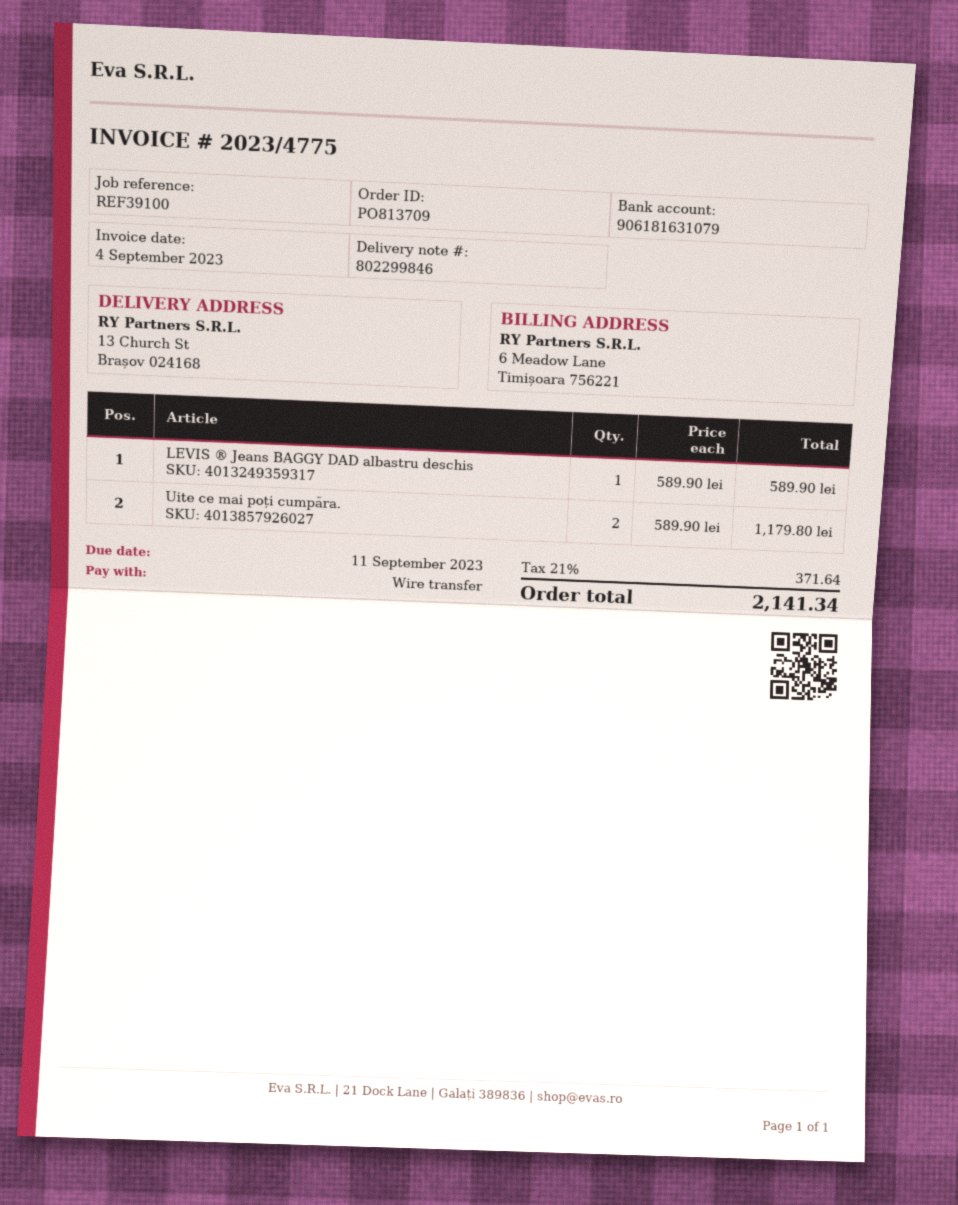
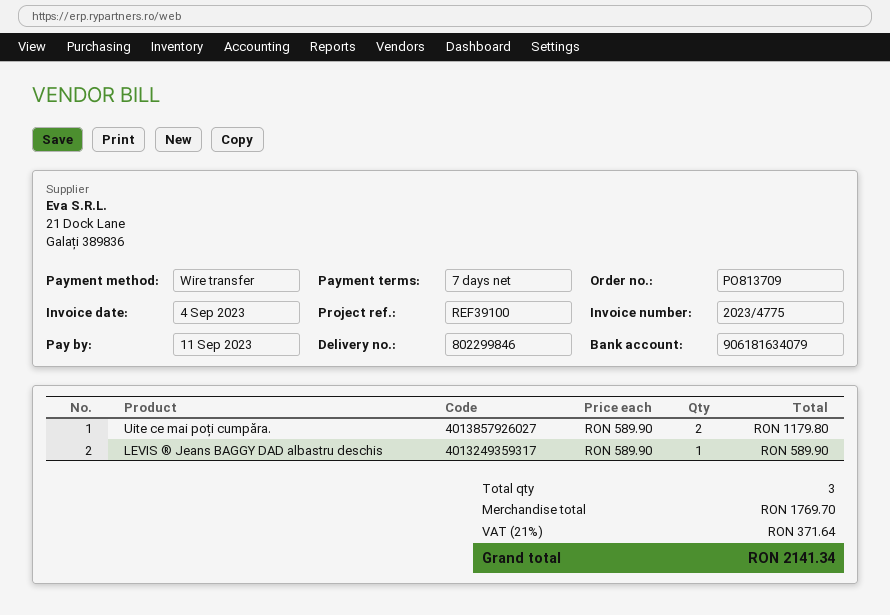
bank account: 906181631079 -> 906181634079

